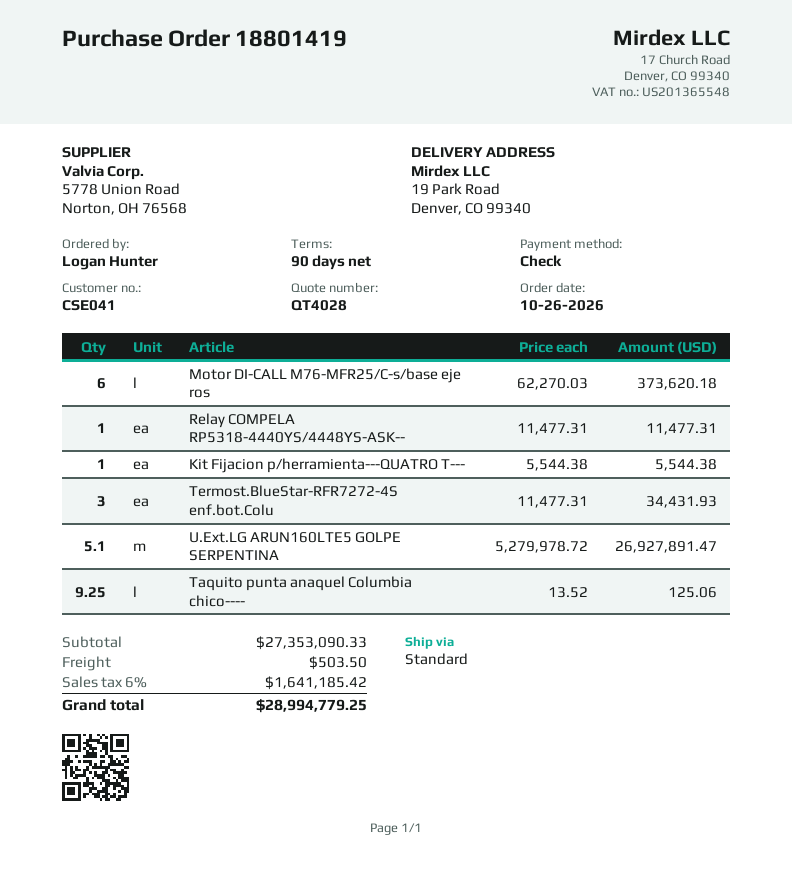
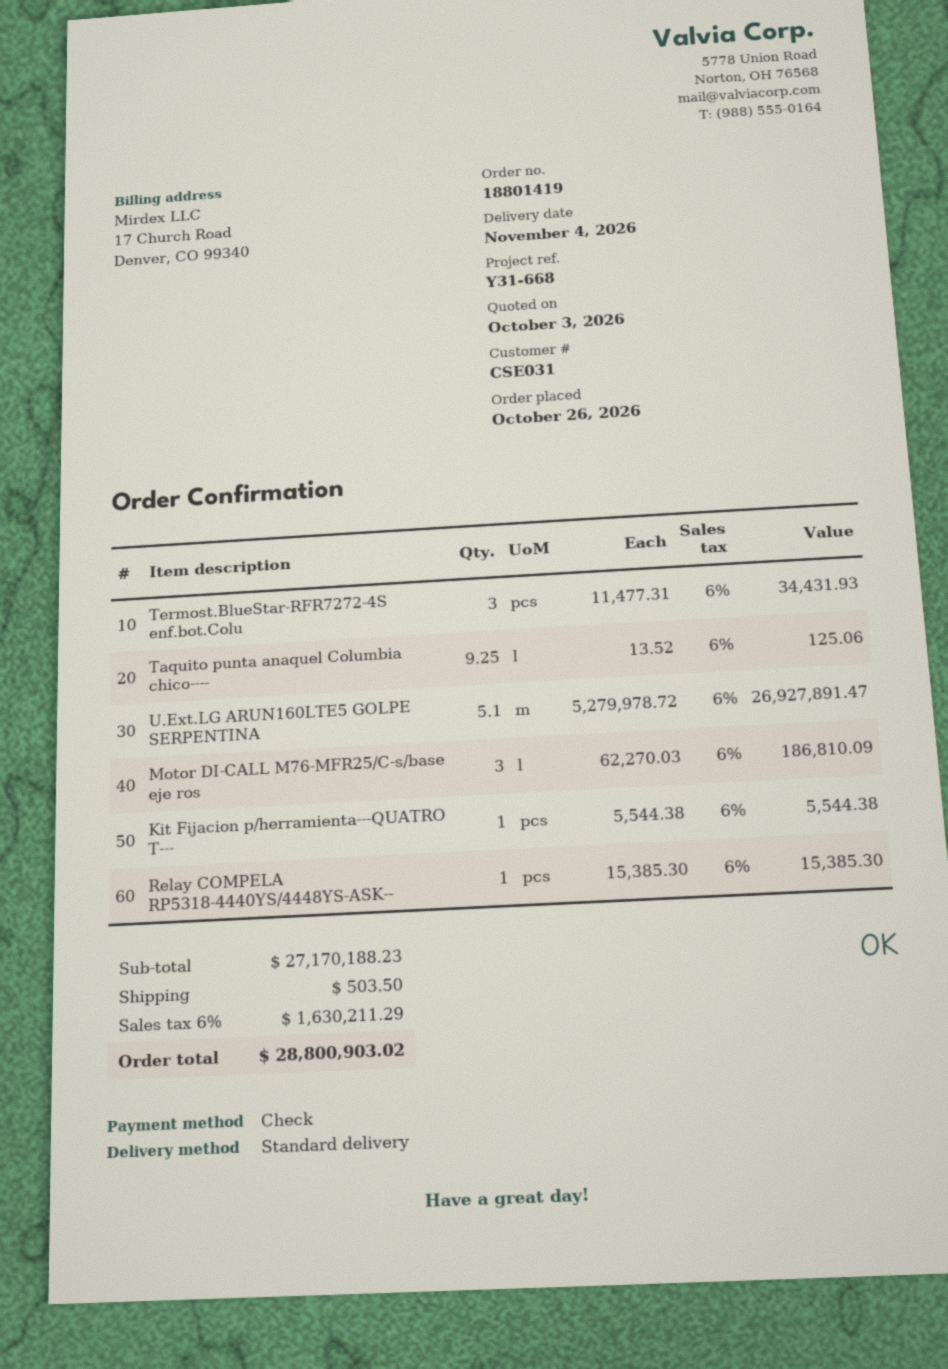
customer number: CSE041 -> CSE031
Motor DI-CALL M76-MFR25/C-s/base eje ros: 6 x 62270.03 = 373620.18 -> 3 x 62270.03 = 186810.09
Relay COMPELA RP5318-4440YS/4448YS-ASK--: 1 x 11477.31 = 11477.31 -> 1 x 15385.30 = 15385.30
subtotal: 27353090.33 -> 27170188.23
tax: 6% = 1641185.42 -> 6% = 1630211.29
total: 28994779.25 -> 28800903.02

